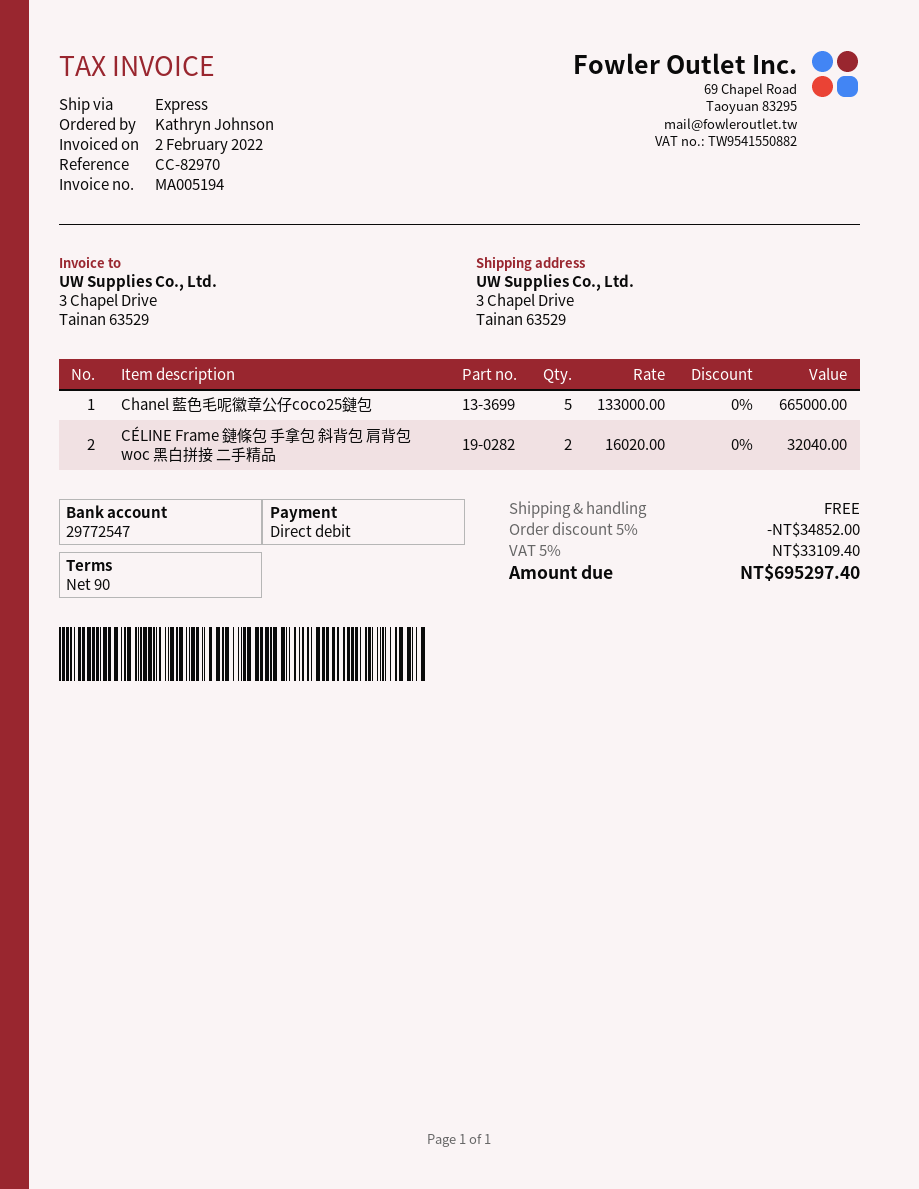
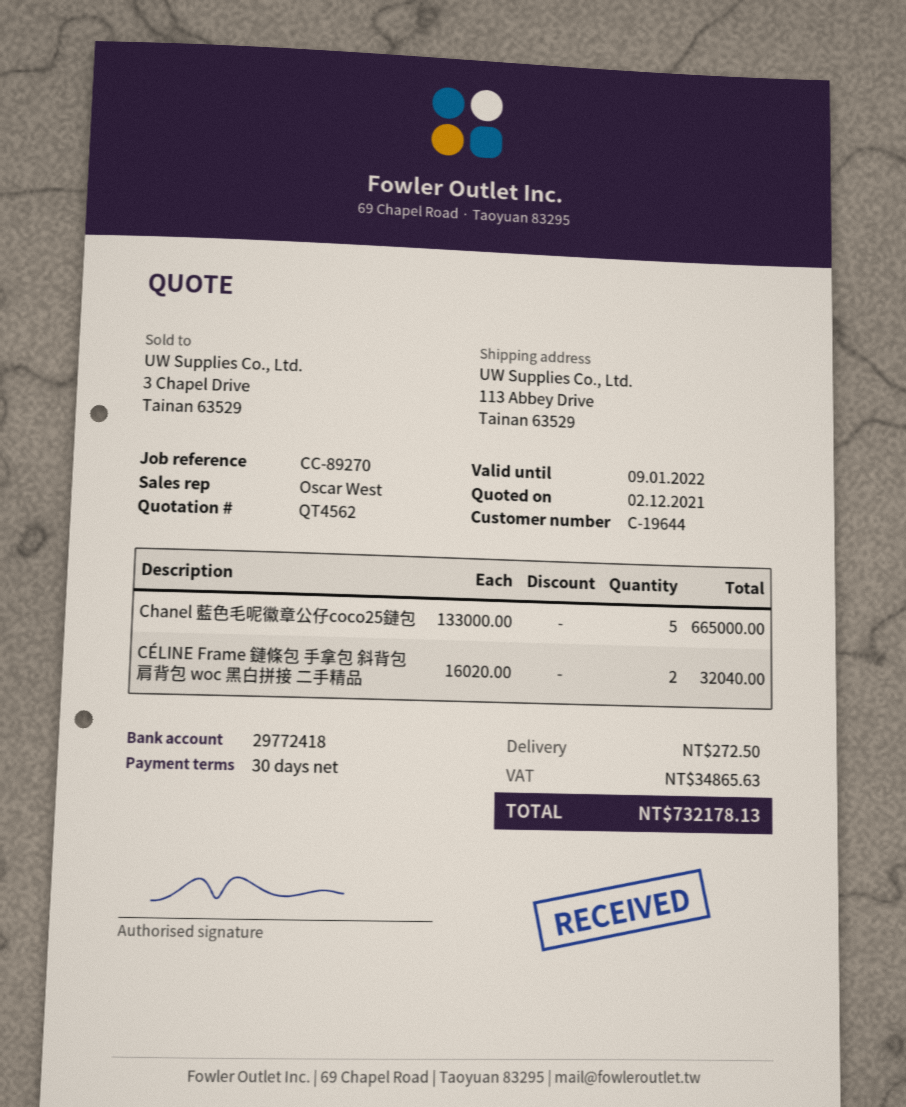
payment terms: 90 days -> 30 days
reference: CC-82970 -> CC-89270
bank account: 29772547 -> 29772418
ship to: 3 Chapel Drive, Tainan 63529 -> 113 Abbey Drive, Tainan 63529
discount: 5% = 34852.00 -> none
shipping: 0.00 -> 272.50
tax: 33109.40 -> 34865.63
total: 695297.40 -> 732178.13

